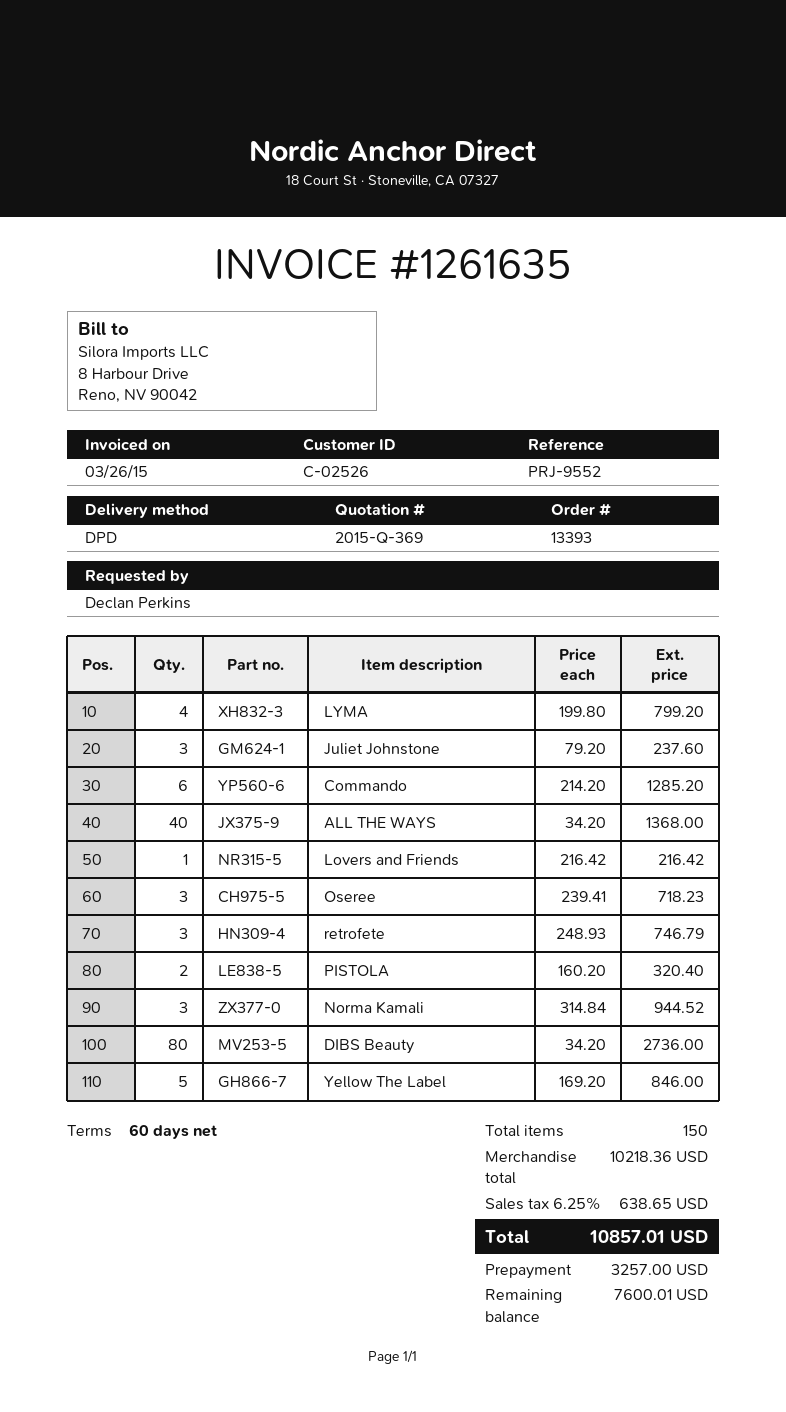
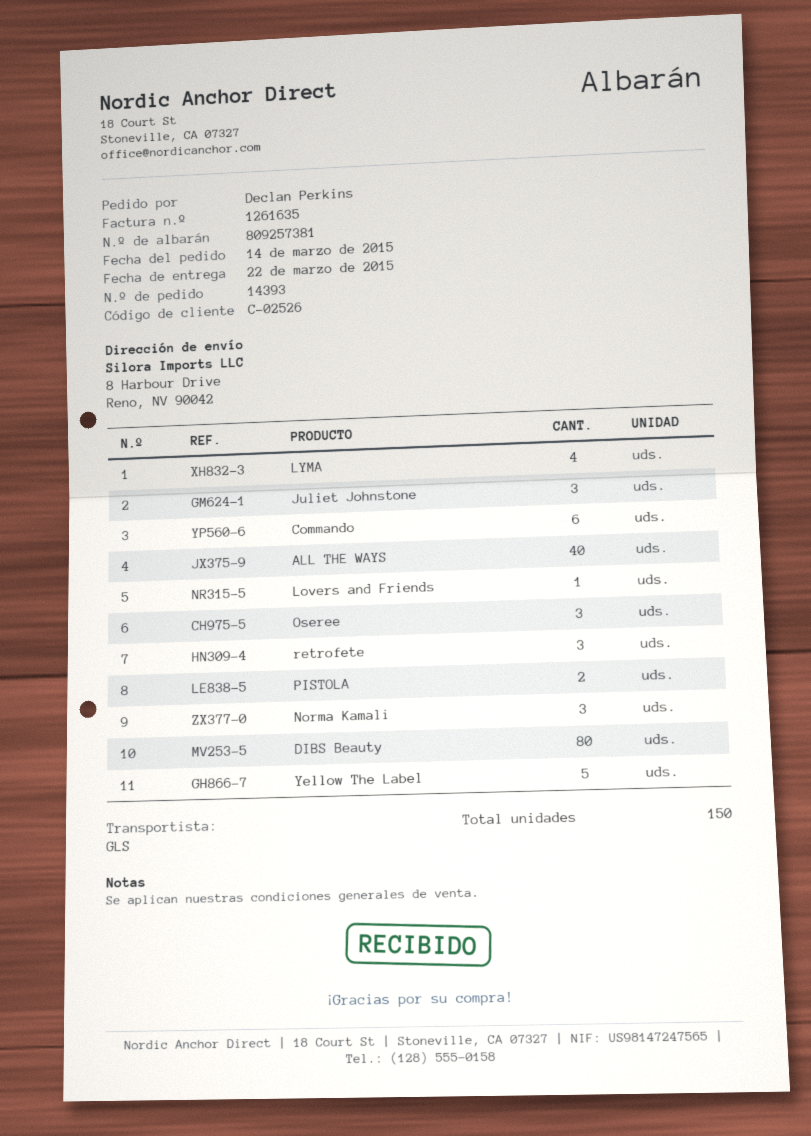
order number: 13393 -> 14393
shipping method: DPD -> GLS

